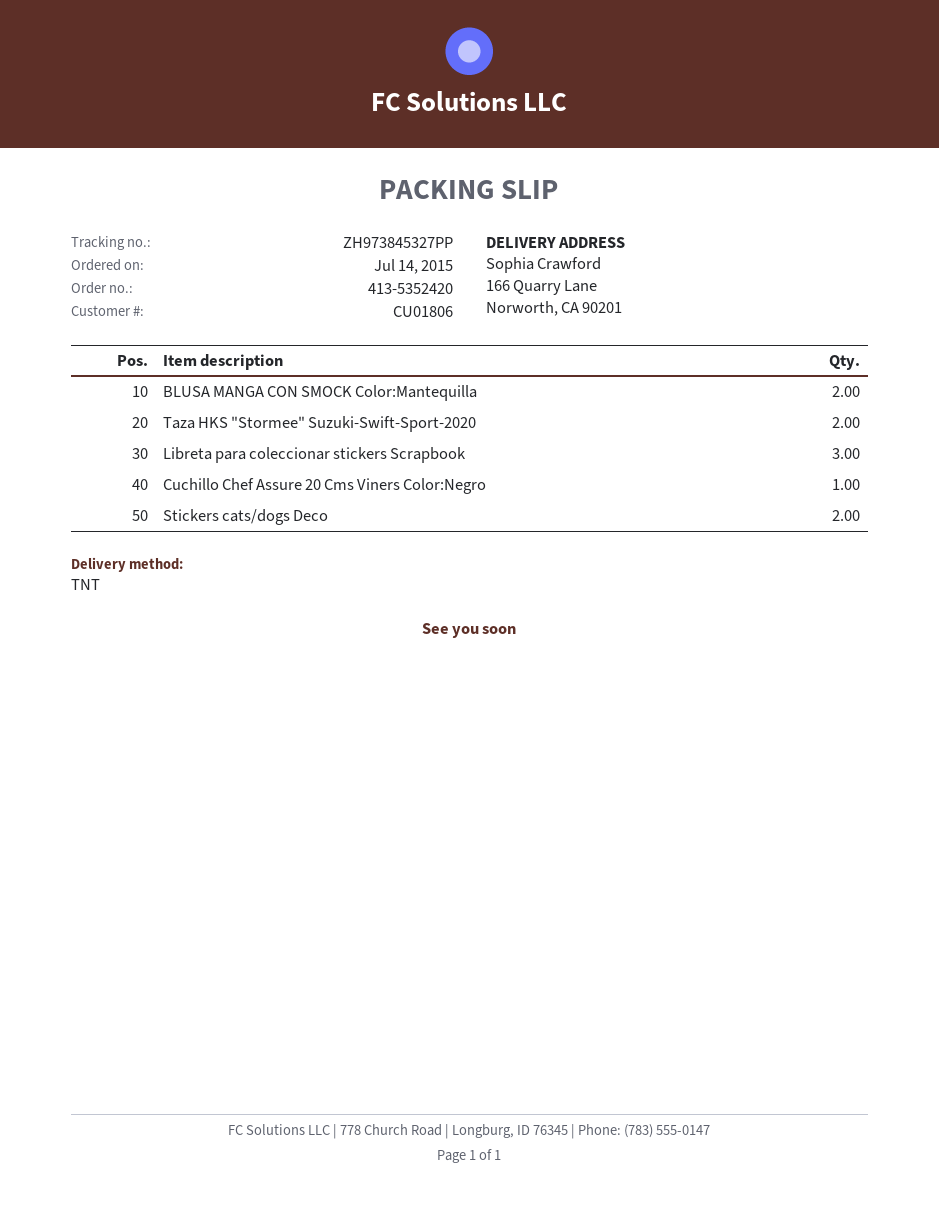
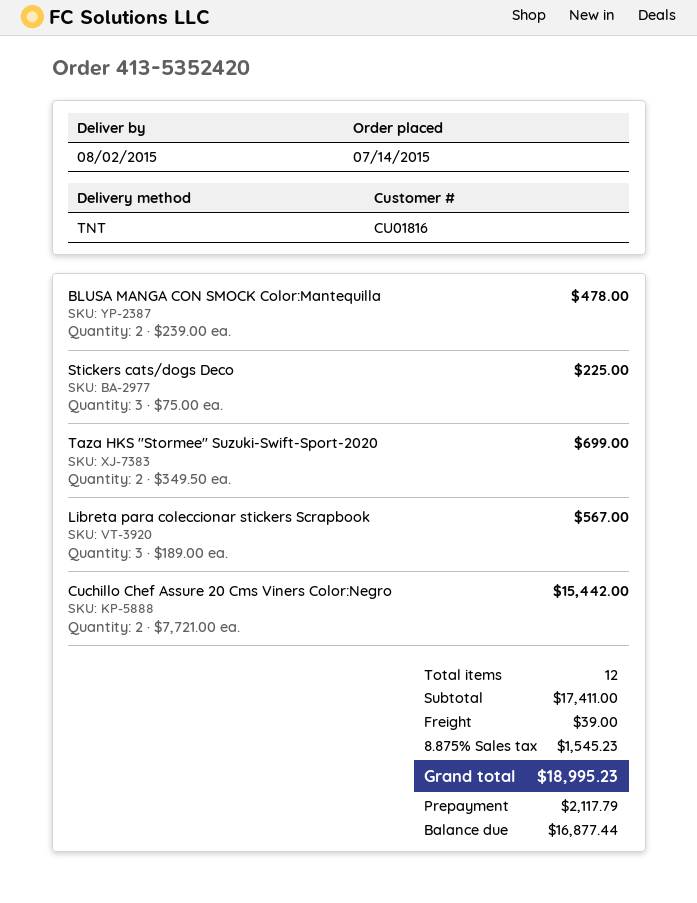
customer number: CU01806 -> CU01816
Cuchillo Chef Assure 20 Cms Viners Color:Negro: 1 -> 2
Stickers cats/dogs Deco: 2 -> 3

